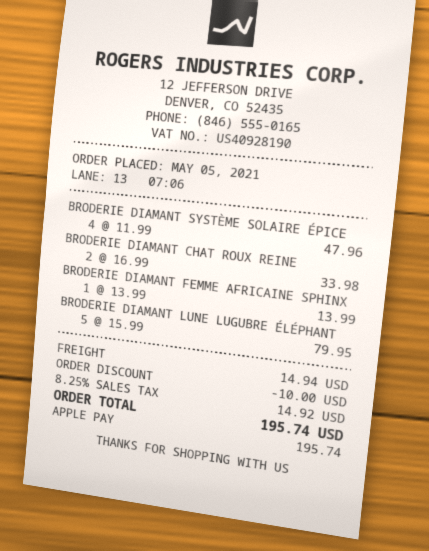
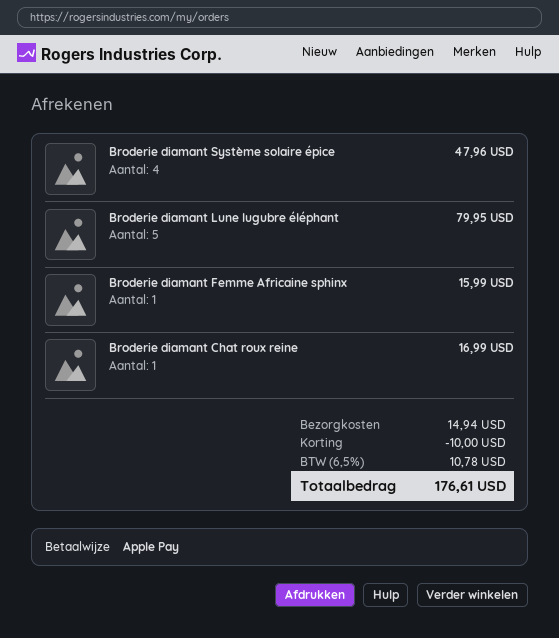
BRODERIE DIAMANT CHAT ROUX REINE: 2 for 33.98 -> 1 for 16.99
BRODERIE DIAMANT FEMME AFRICAINE SPHINX: 1 for 13.99 -> 1 for 15.99
tax: 8.25% = 14.92 -> 6.5% = 10.78
total: 195.74 -> 176.61

